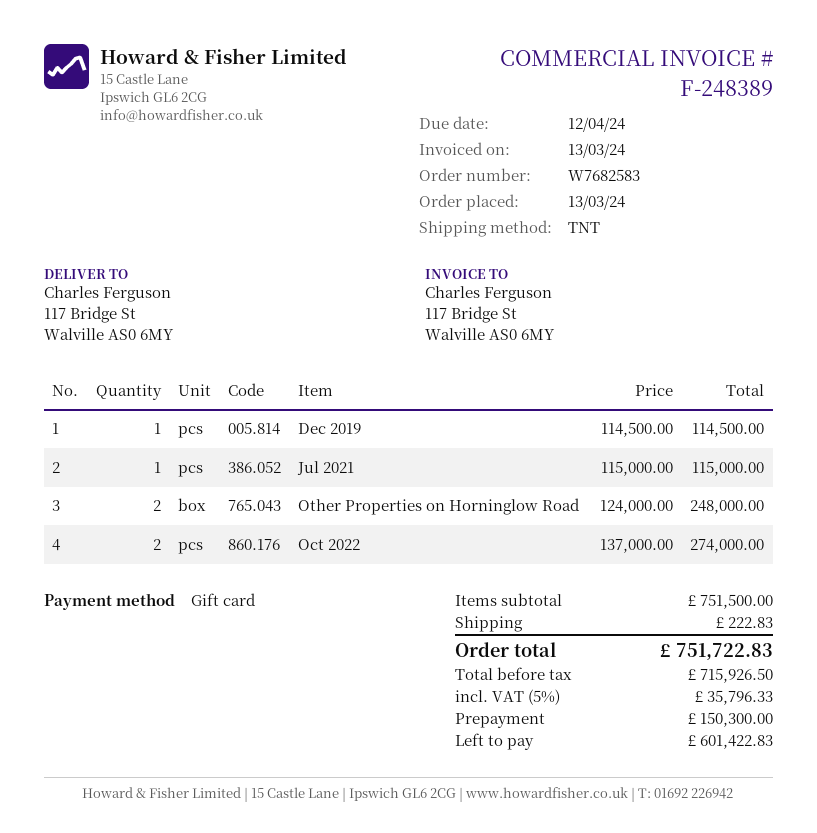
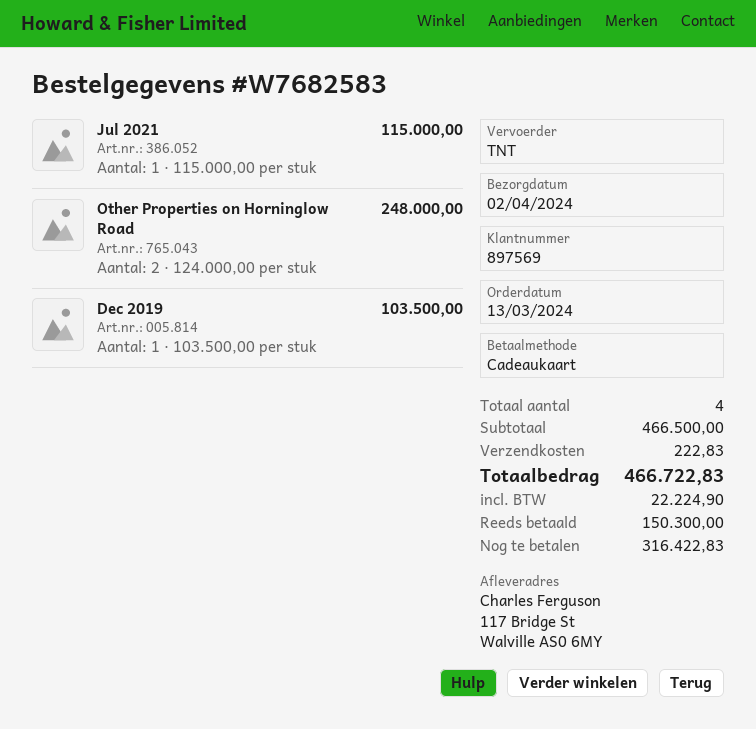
Dec 2019: 1 x 114500.00 = 114500.00 -> 1 x 103500.00 = 103500.00
Oct 2022: 2 x 137000.00 = 274000.00 -> none
subtotal: 751500.00 -> 466500.00
tax: 35796.33 -> 22224.90
total: 751722.83 -> 466722.83
balance: 601422.83 -> 316422.83

